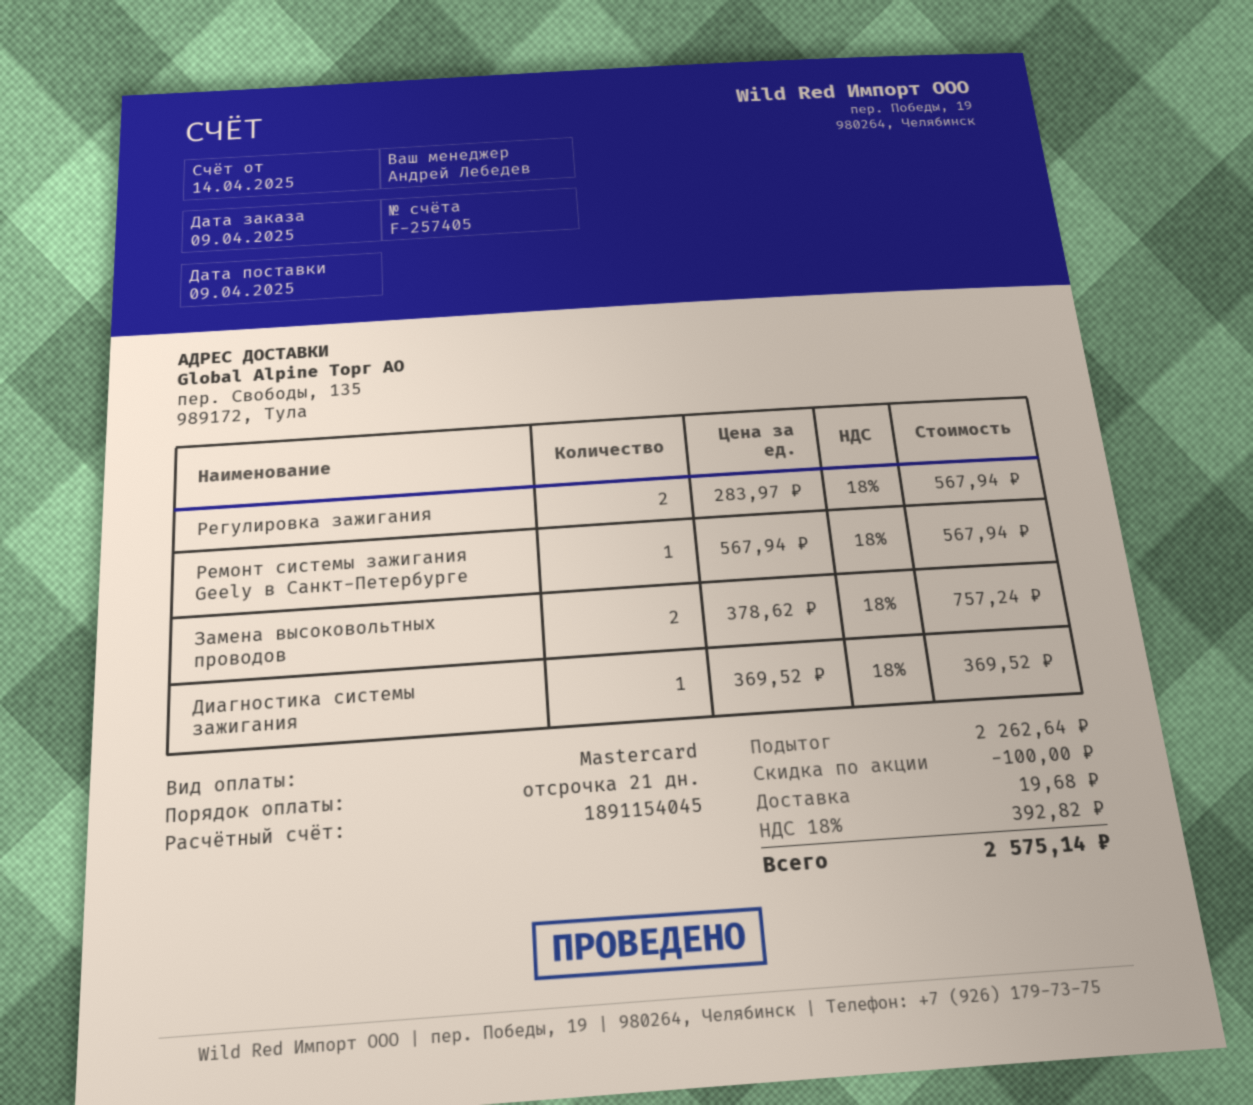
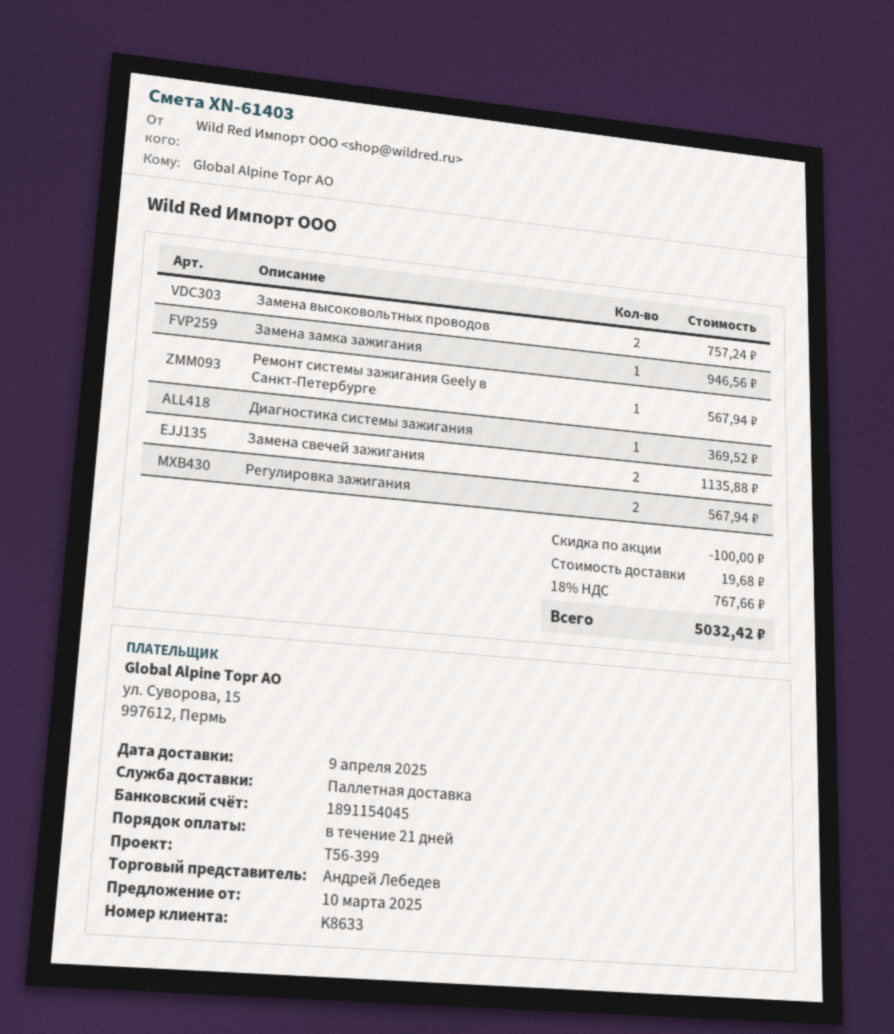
Замена замка зажигания: none -> 1 for 946.56
Замена свечей зажигания: none -> 2 for 1135.88
tax: 18% = 392.82 -> 18% = 767.66
total: 2575.14 -> 5032.42

